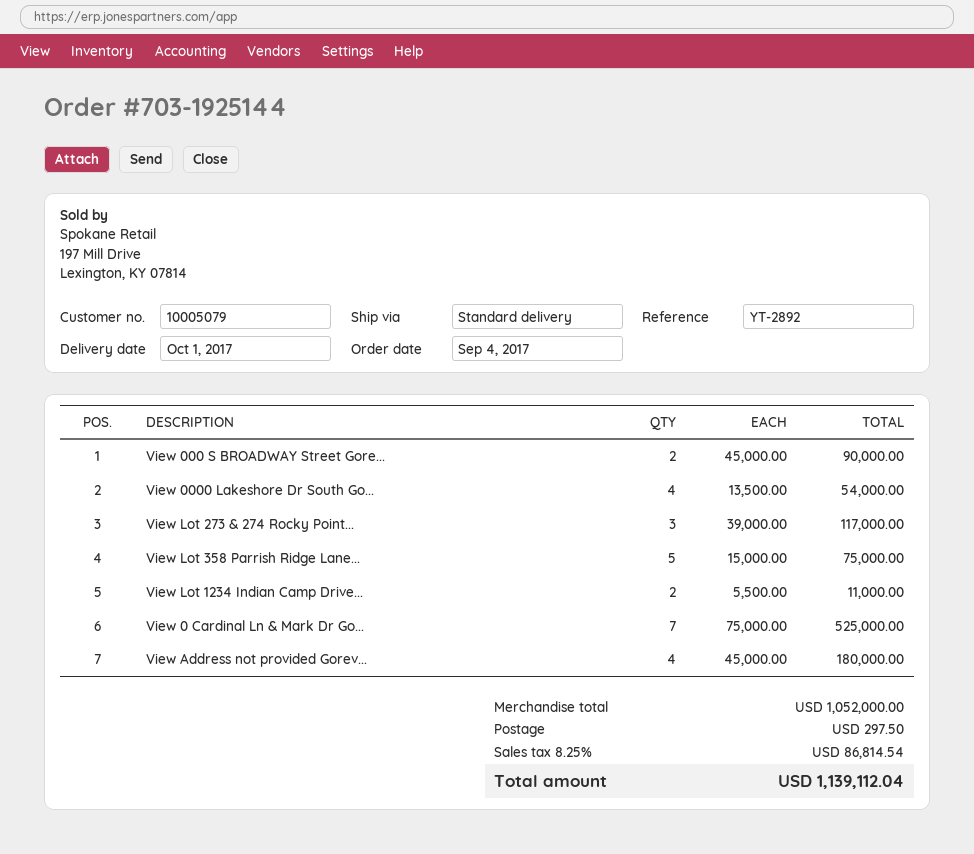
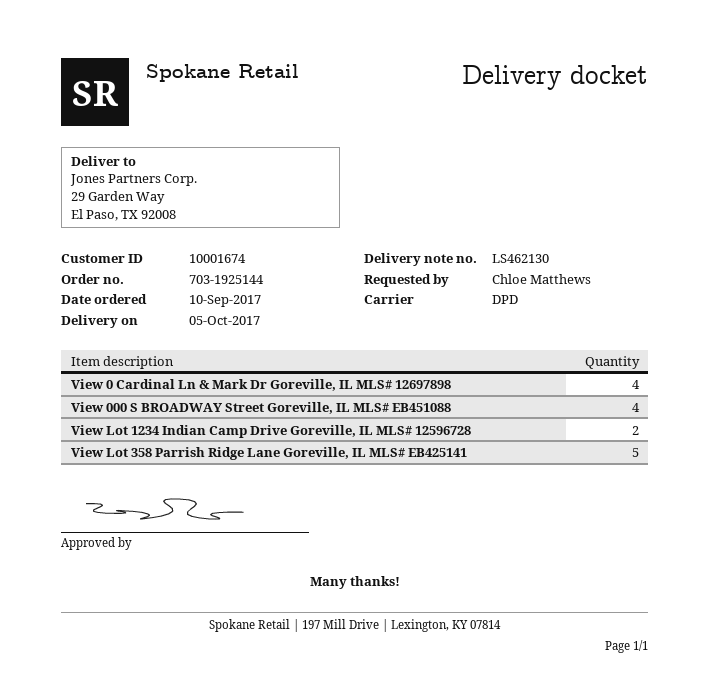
order date: 2017-09-04 -> 2017-09-10
delivery date: 2017-10-01 -> 2017-10-05
customer number: 10005079 -> 10001674
shipping method: standard -> DPD
View 000 S BROADWAY Street Gore...: 2 -> 4
View 0000 Lakeshore Dr South Go...: 4 -> none
View Lot 273 & 274 Rocky Point...: 3 -> none
View 0 Cardinal Ln & Mark Dr Go...: 7 -> 4
View Address not provided Gorev...: 4 -> none

